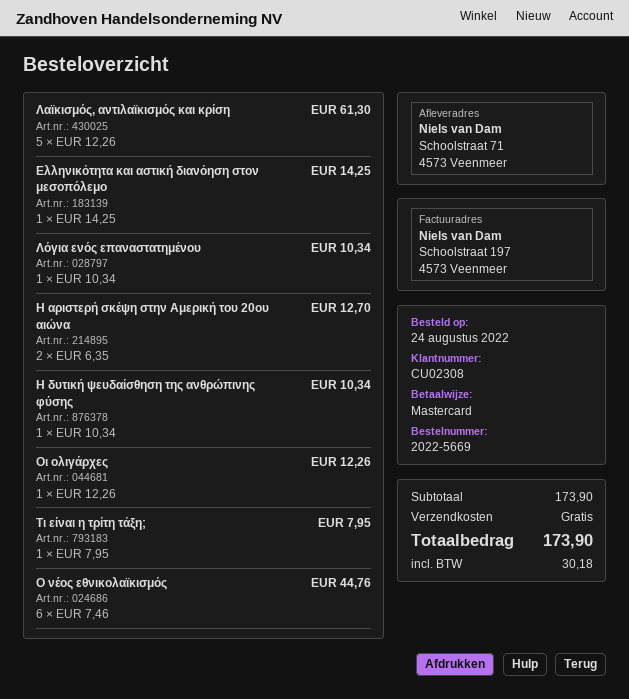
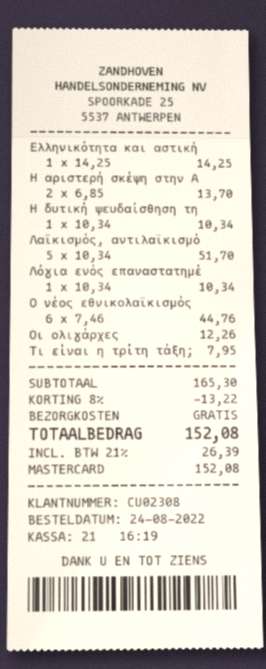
Λαϊκισμός, αντιλαϊκισμός και κρίση: 5 x 12.26 = 61.30 -> 5 x 10.34 = 51.70
Η αριστερή σκέψη στην Αμερική του 20ου αιώνα: 2 x 6.35 = 12.70 -> 2 x 6.85 = 13.70
subtotal: 173.90 -> 165.30
discount: none -> 8% = 13.22
tax: 30.18 -> 26.39
total: 173.90 -> 152.08

